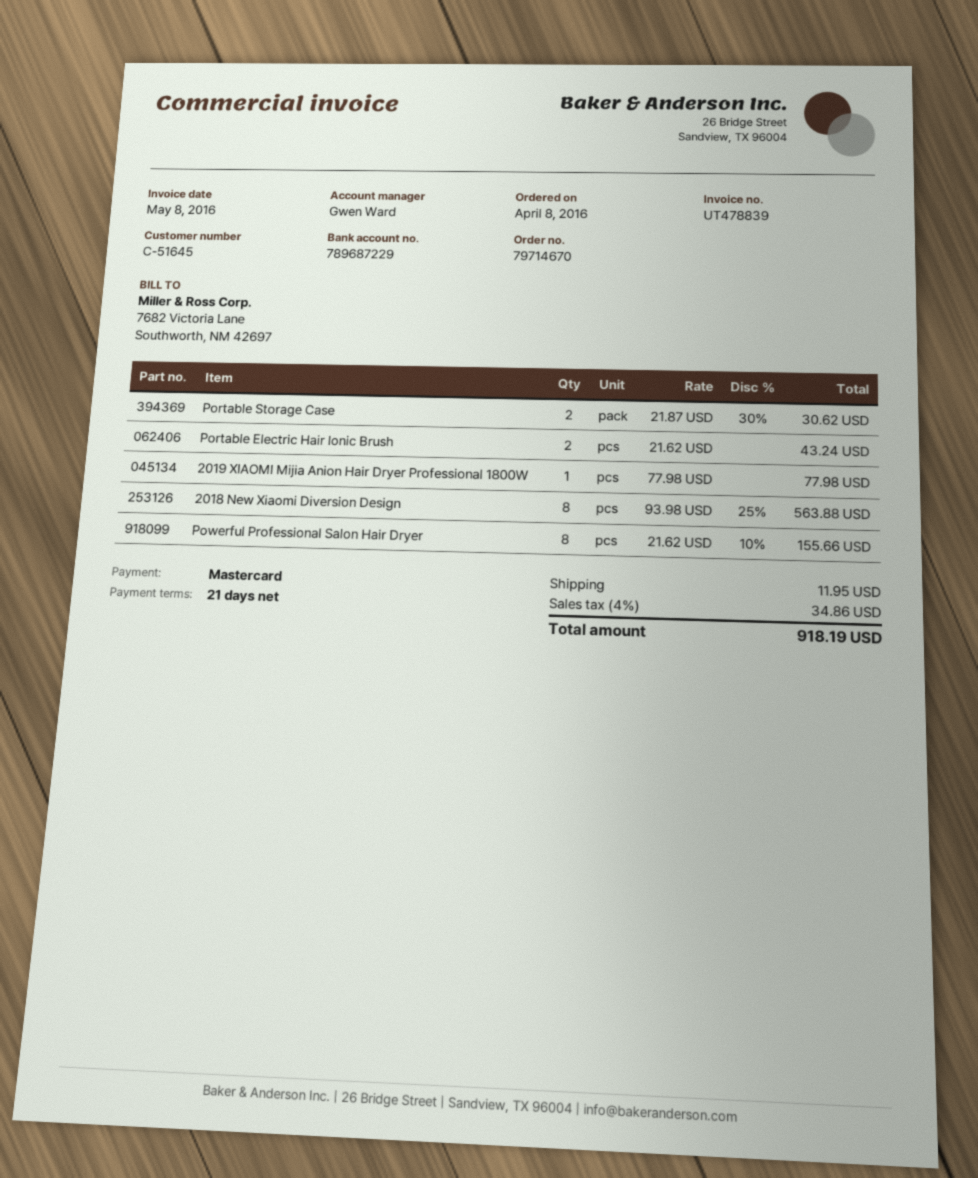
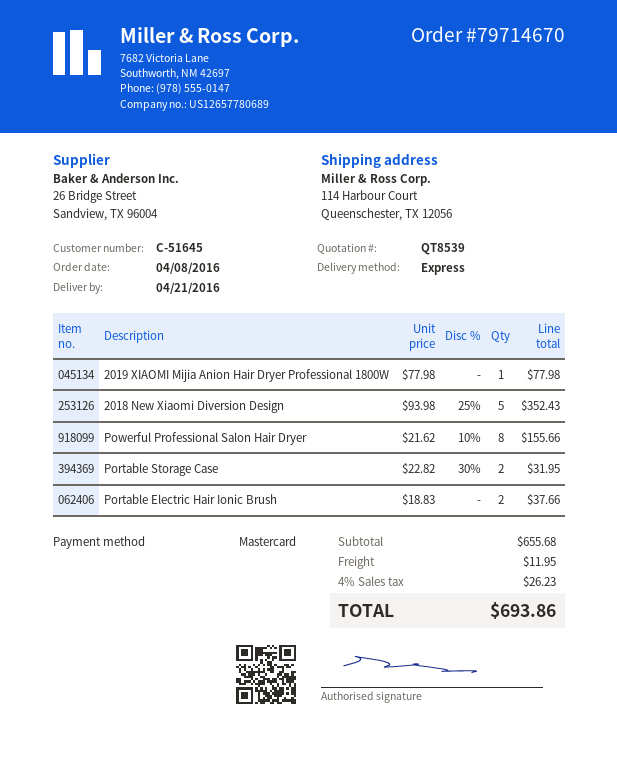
Portable Storage Case: 2 x 21.87 - 30% = 30.62 -> 2 x 22.82 - 30% = 31.95
Portable Electric Hair Ionic Brush: 2 x 21.62 = 43.24 -> 2 x 18.83 = 37.66
2018 New Xiaomi Diversion Design: 8 x 93.98 - 25% = 563.88 -> 5 x 93.98 - 25% = 352.43
tax: 4% = 34.86 -> 4% = 26.23
total: 918.19 -> 693.86

